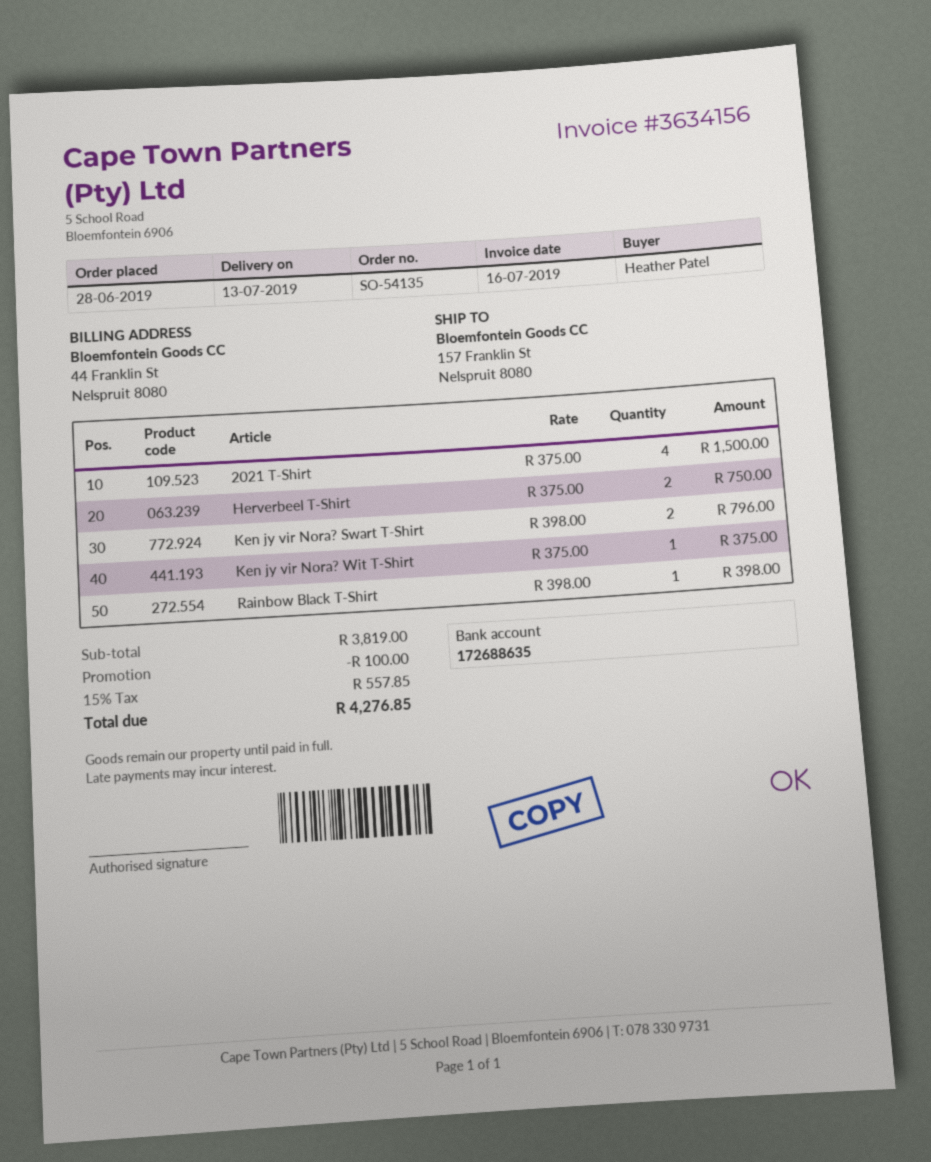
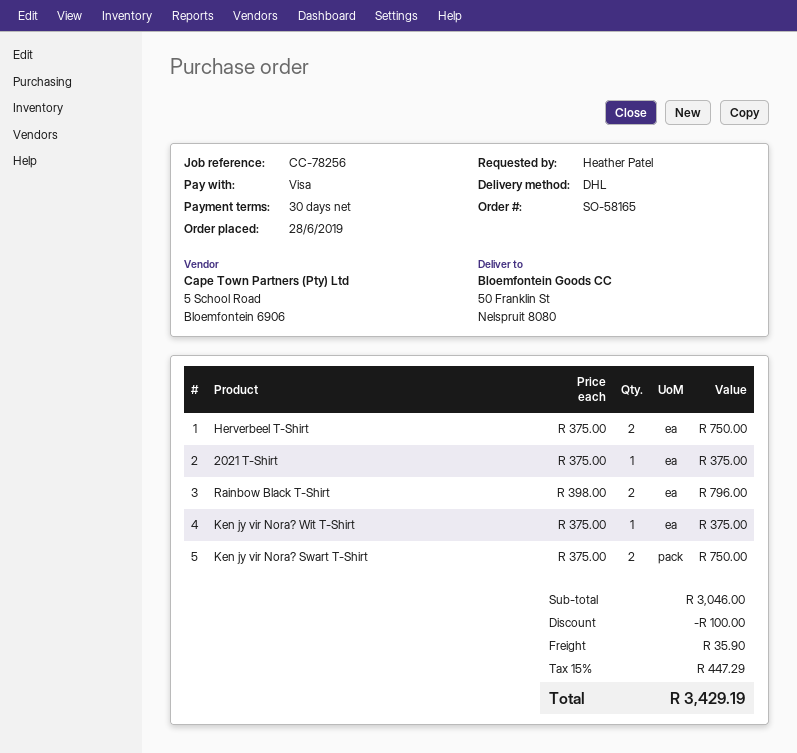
order number: SO-54135 -> SO-58165
ship to: 157 Franklin St, Nelspruit 8080 -> 50 Franklin St, Nelspruit 8080
2021 T-Shirt: 4 x 375.00 = 1500.00 -> 1 x 375.00 = 375.00
Ken jy vir Nora? Swart T-Shirt: 2 x 398.00 = 796.00 -> 2 x 375.00 = 750.00
Rainbow Black T-Shirt: 1 x 398.00 = 398.00 -> 2 x 398.00 = 796.00
subtotal: 3819.00 -> 3046.00
shipping: none -> 35.90
tax: 15% = 557.85 -> 15% = 447.29
total: 4276.85 -> 3429.19

